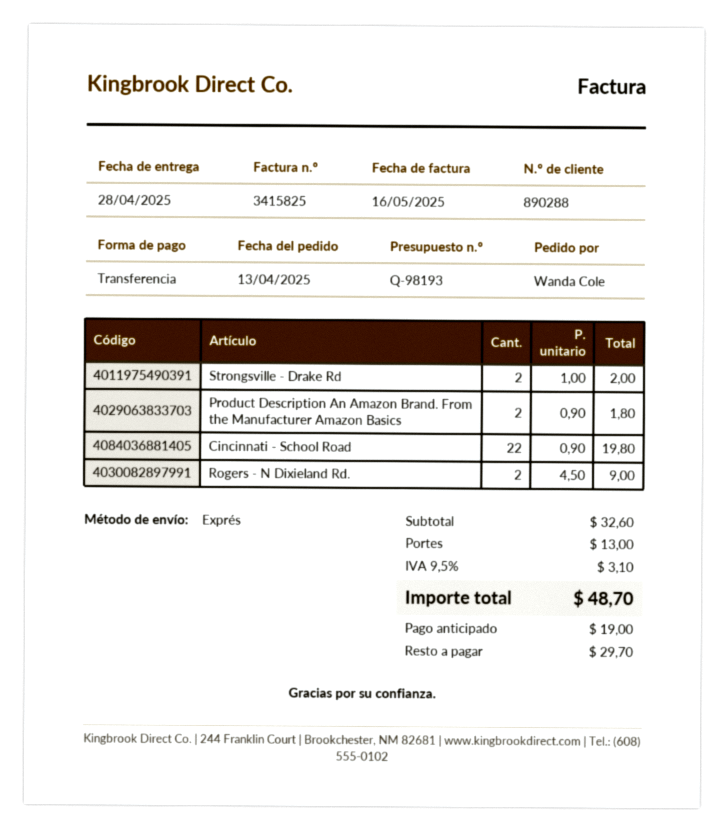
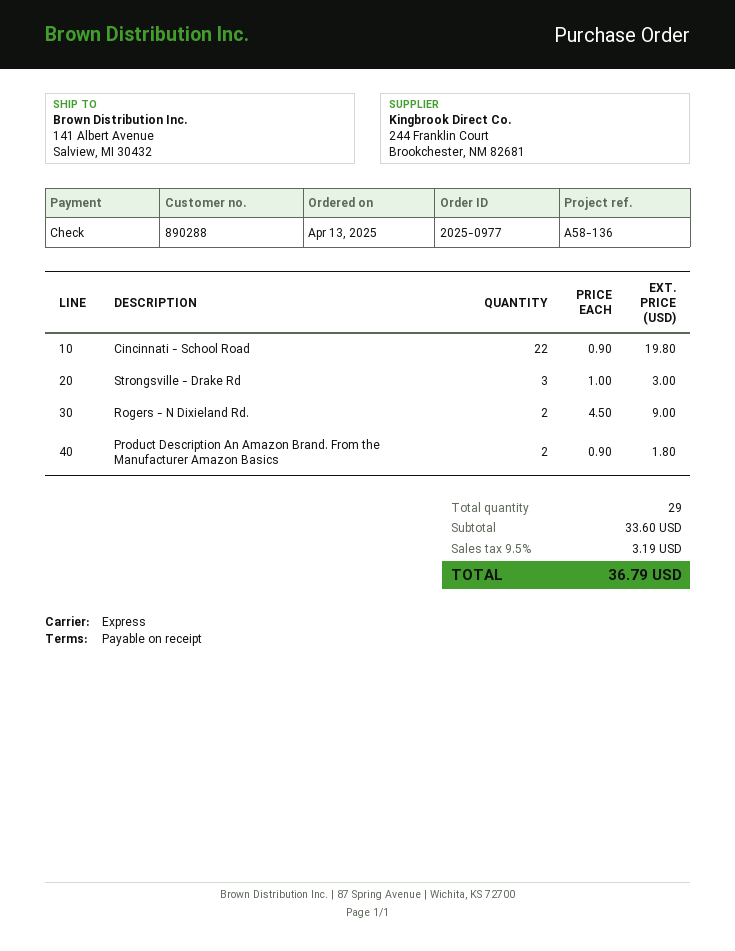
payment method: bank transfer -> cheque
Strongsville - Drake Rd: 2 x 1.00 = 2.00 -> 3 x 1.00 = 3.00
subtotal: 32.60 -> 33.60
shipping: 13.00 -> none
tax: 9.5% = 3.10 -> 9.5% = 3.19
total: 48.70 -> 36.79

